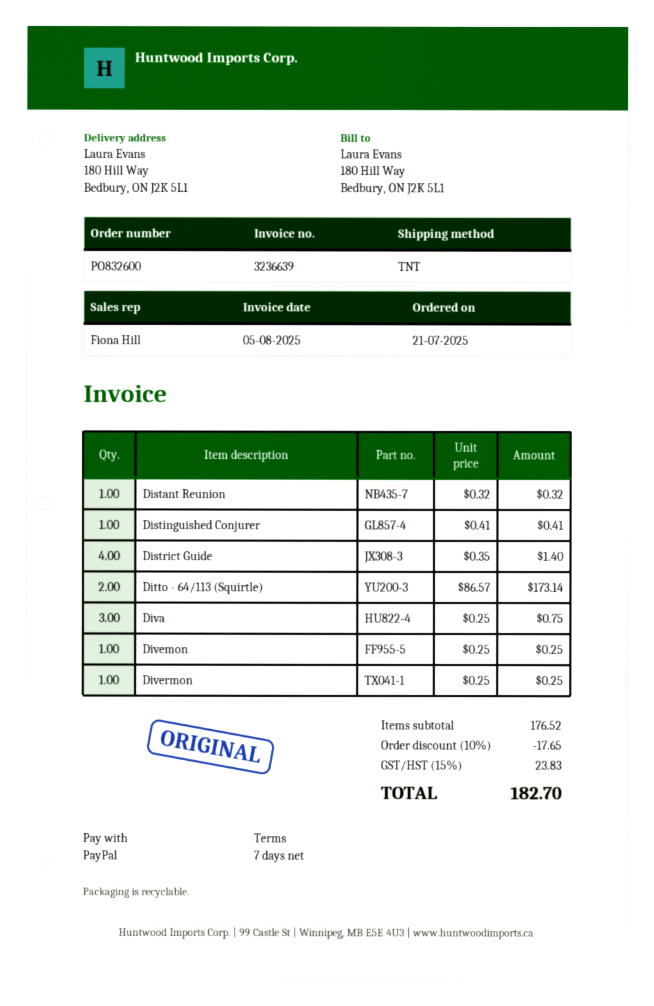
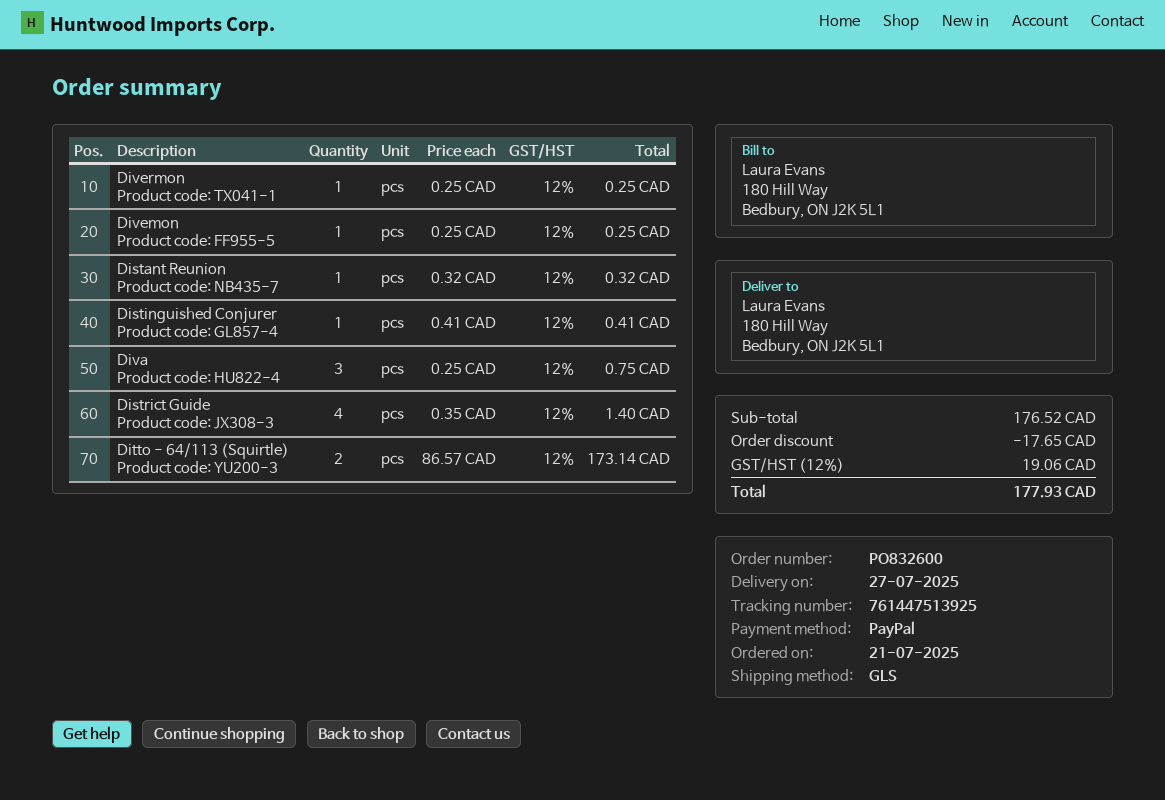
shipping method: TNT -> GLS
tax: 15% = 23.83 -> 12% = 19.06
total: 182.70 -> 177.93

